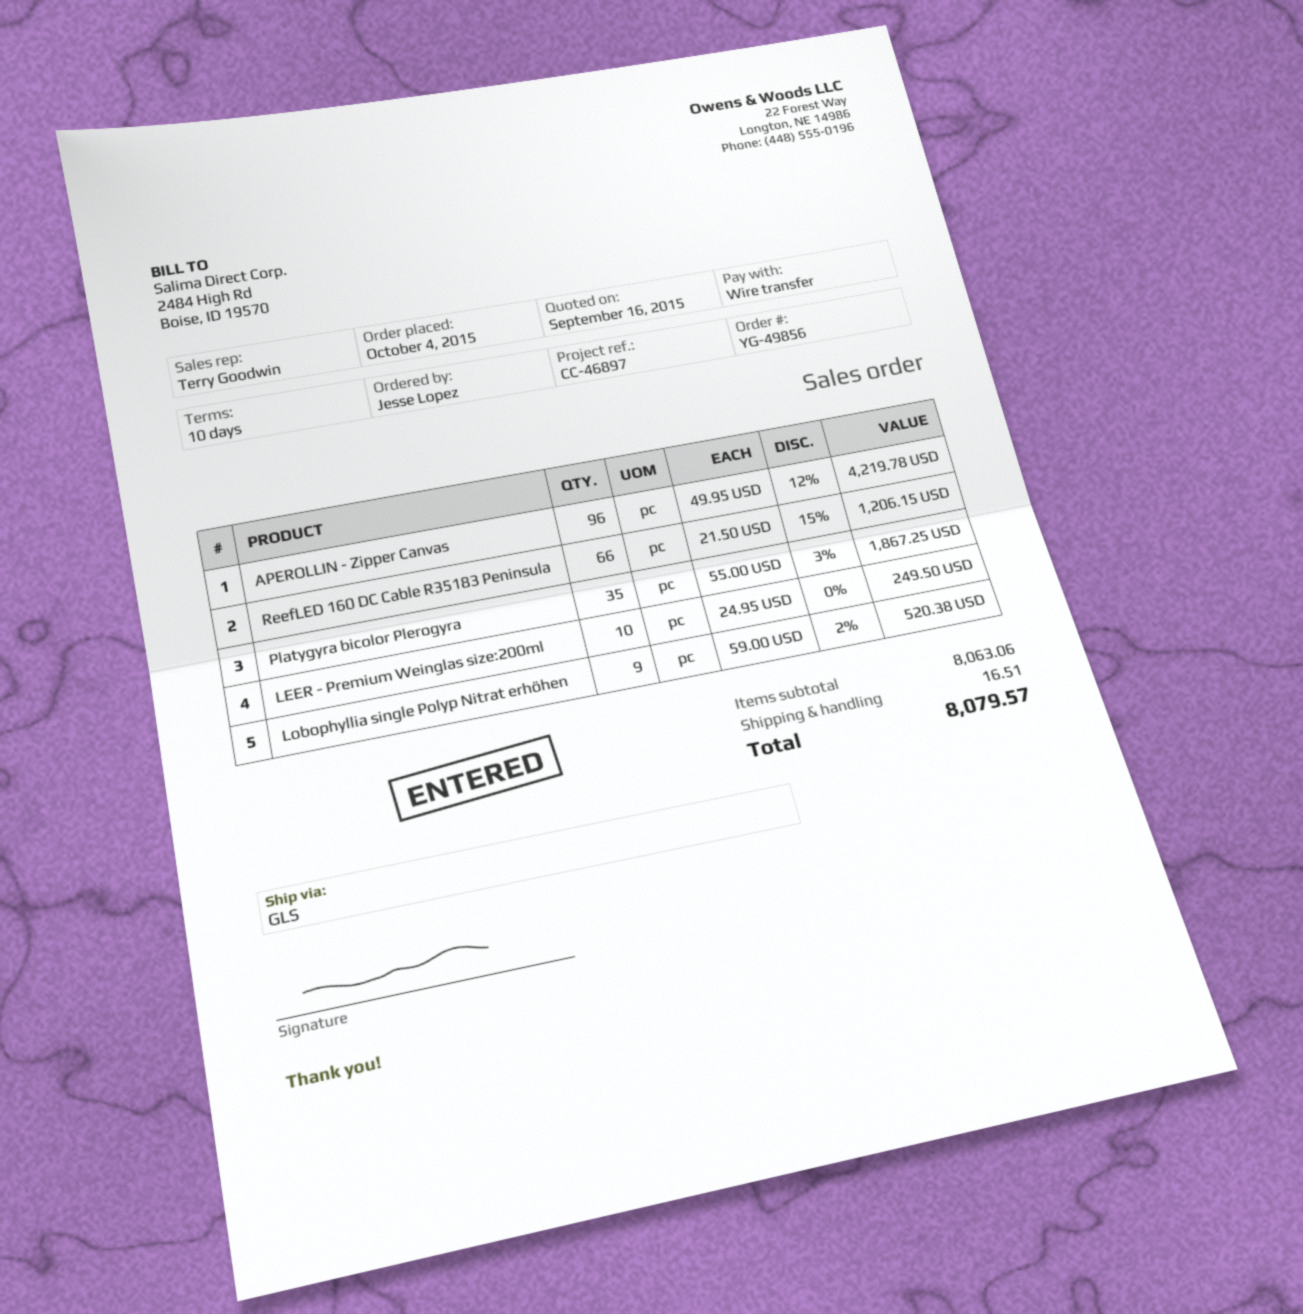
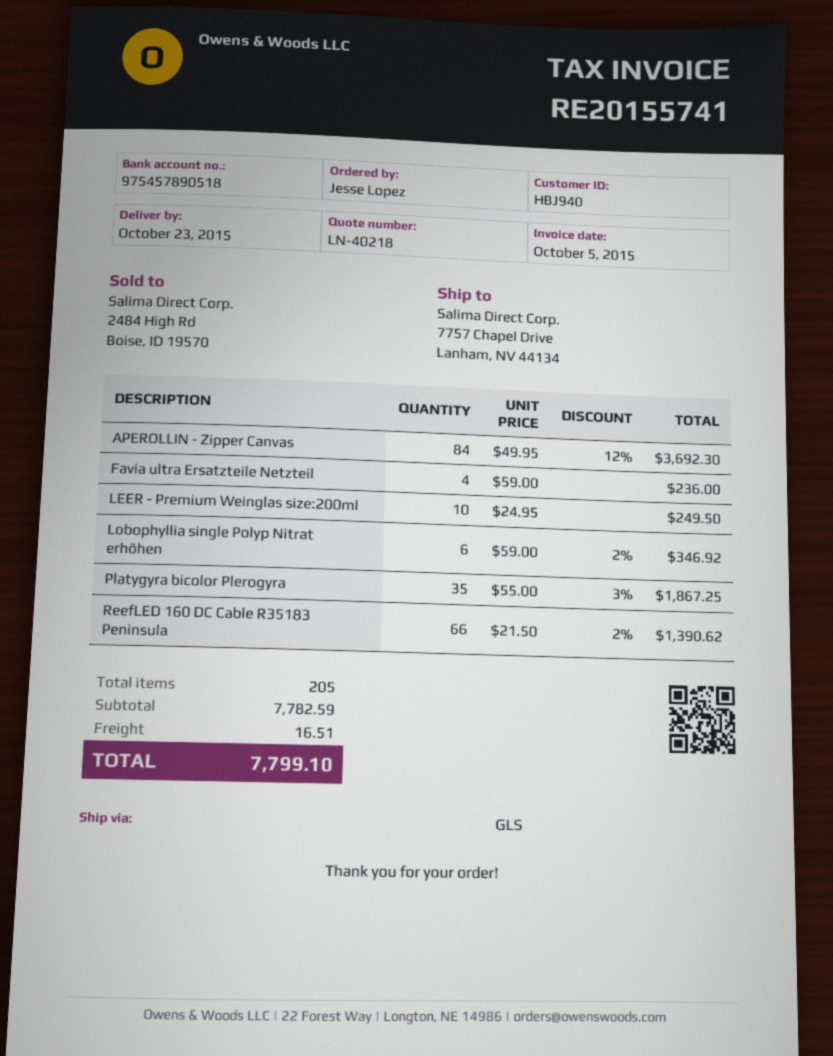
APEROLLIN - Zipper Canvas: 96 x 49.95 - 12% = 4219.78 -> 84 x 49.95 - 12% = 3692.30
ReefLED 160 DC Cable R35183 Peninsula: 66 x 21.50 - 15% = 1206.15 -> 66 x 21.50 - 2% = 1390.62
Lobophyllia single Polyp Nitrat erhöhen: 9 x 59.00 - 2% = 520.38 -> 6 x 59.00 - 2% = 346.92
Favia ultra Ersatzteile Netzteil: none -> 4 x 59.00 = 236.00
subtotal: 8063.06 -> 7782.59
total: 8079.57 -> 7799.10

